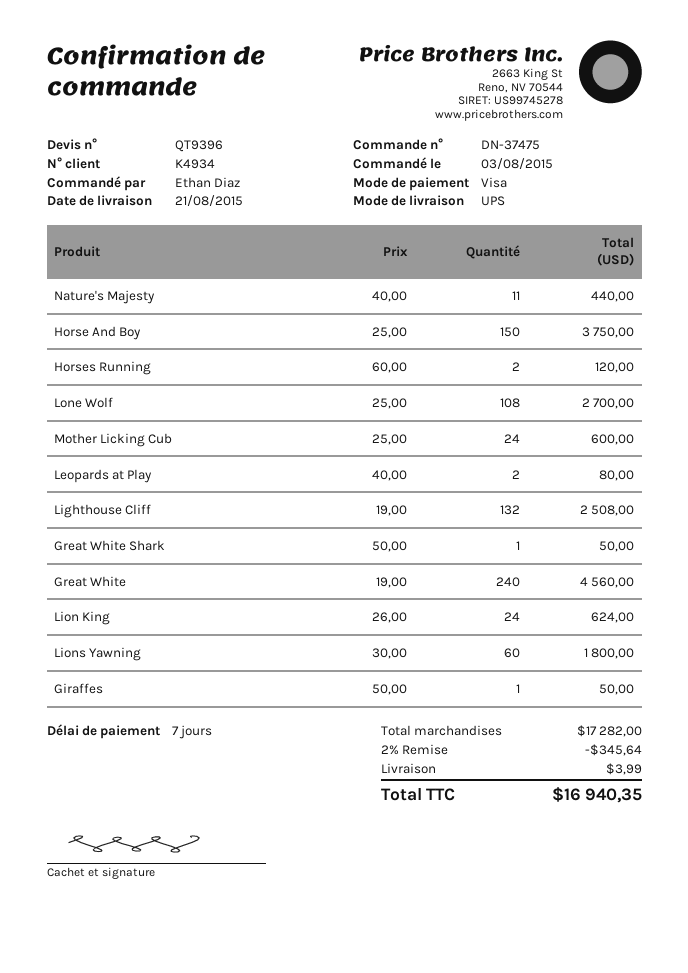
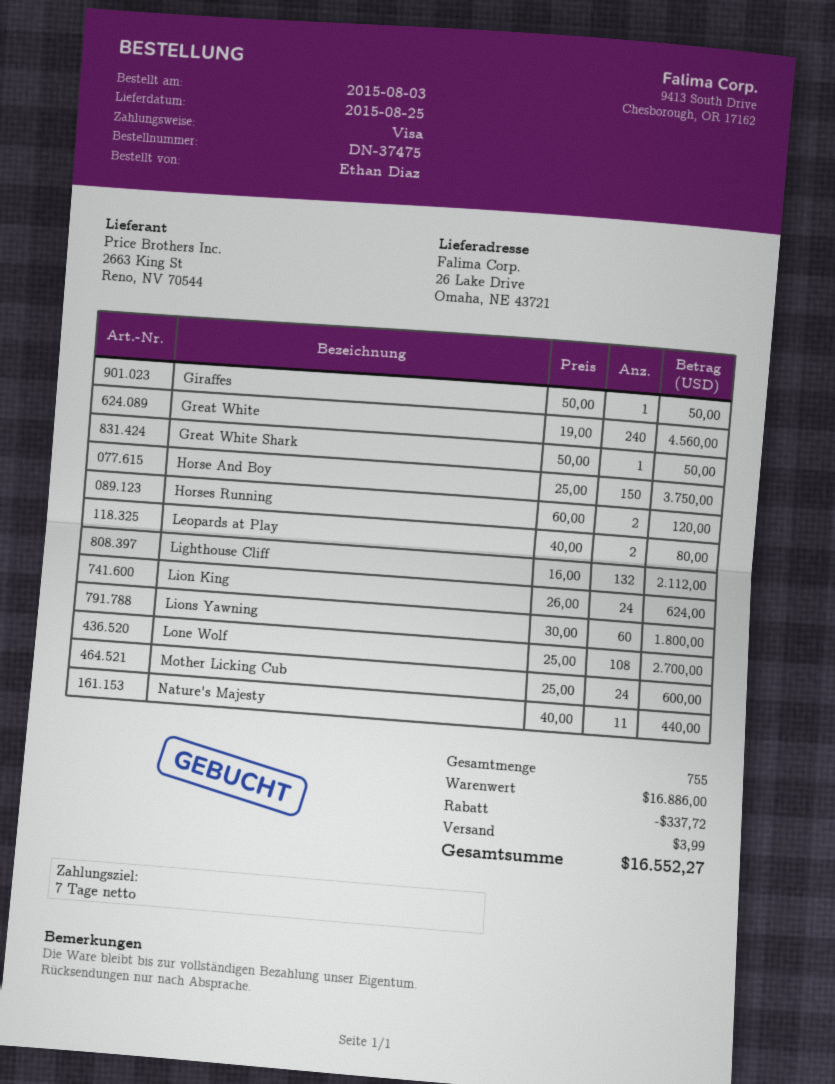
delivery date: 2015-08-21 -> 2015-08-25
Lighthouse Cliff: 132 x 19.00 = 2508.00 -> 132 x 16.00 = 2112.00
subtotal: 17282.00 -> 16886.00
discount: 345.64 -> 337.72
total: 16940.35 -> 16552.27

